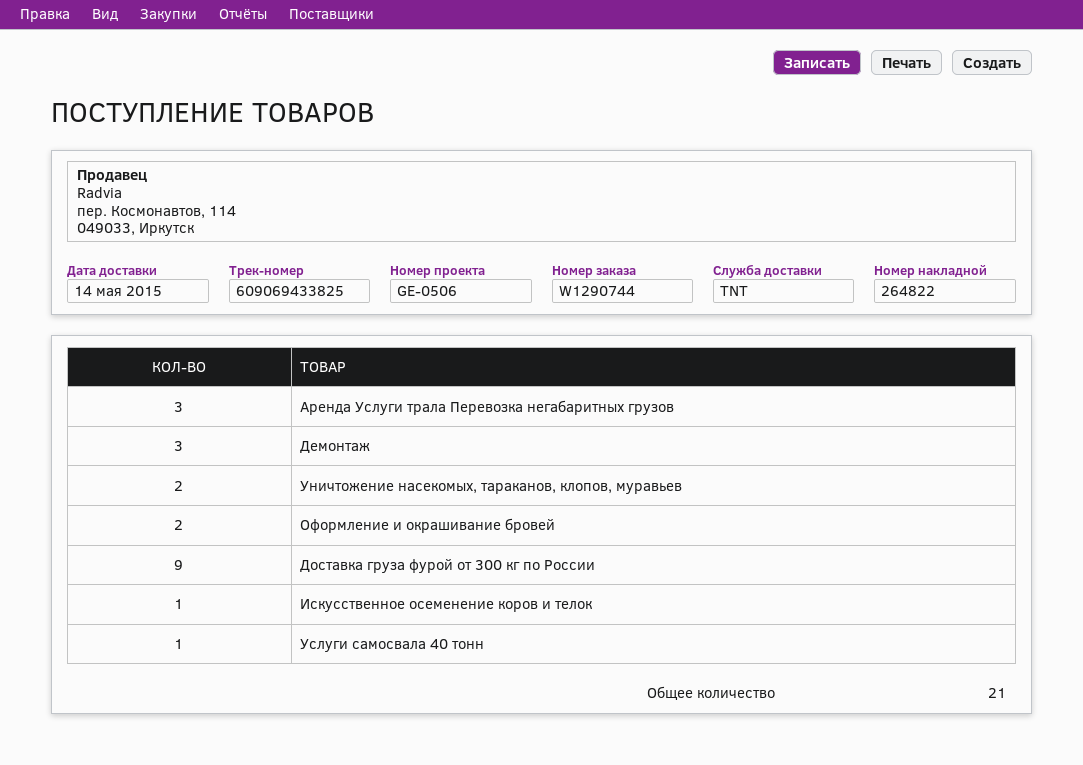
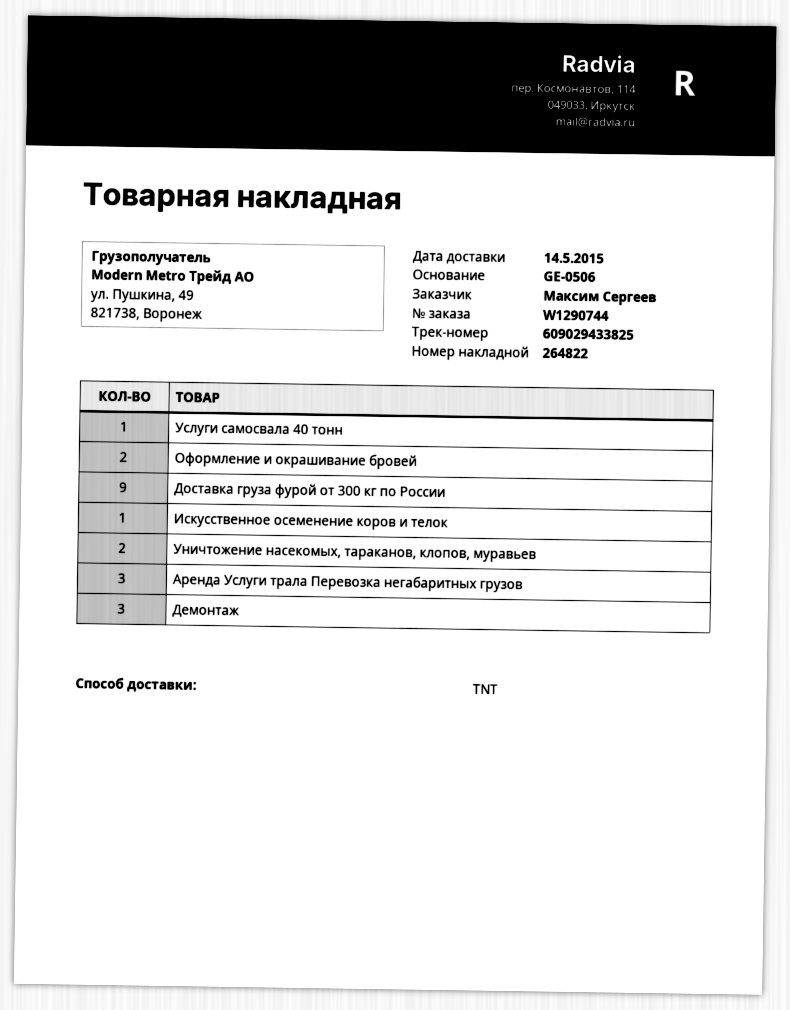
tracking number: 609069433825 -> 609029433825

